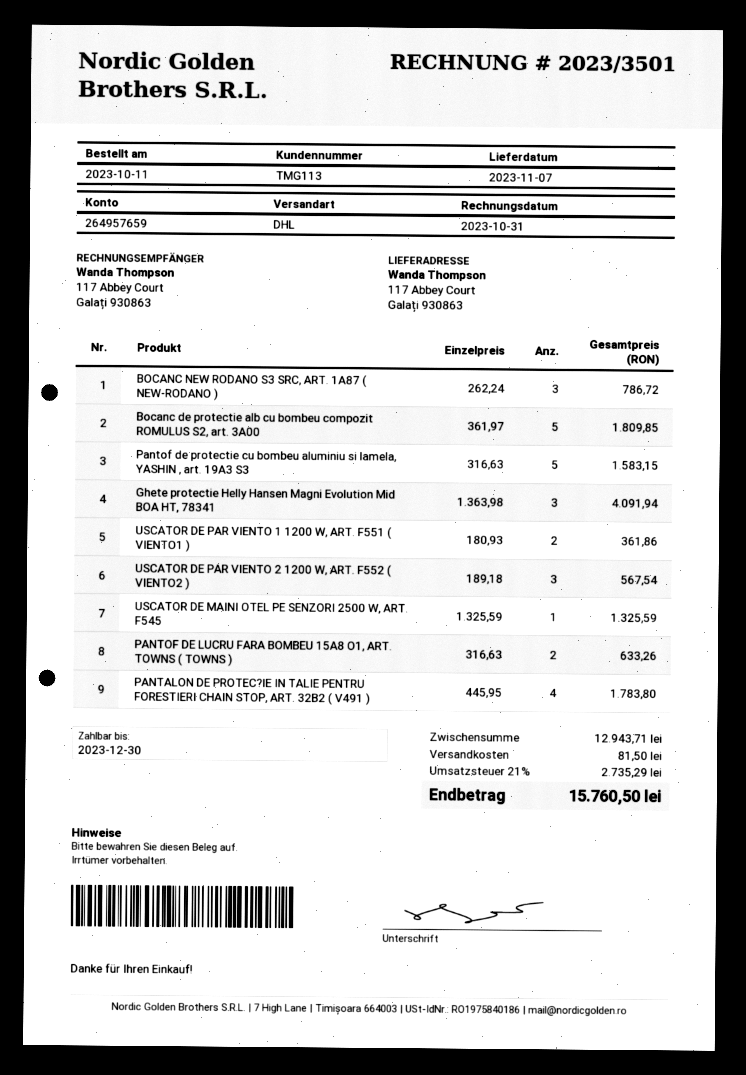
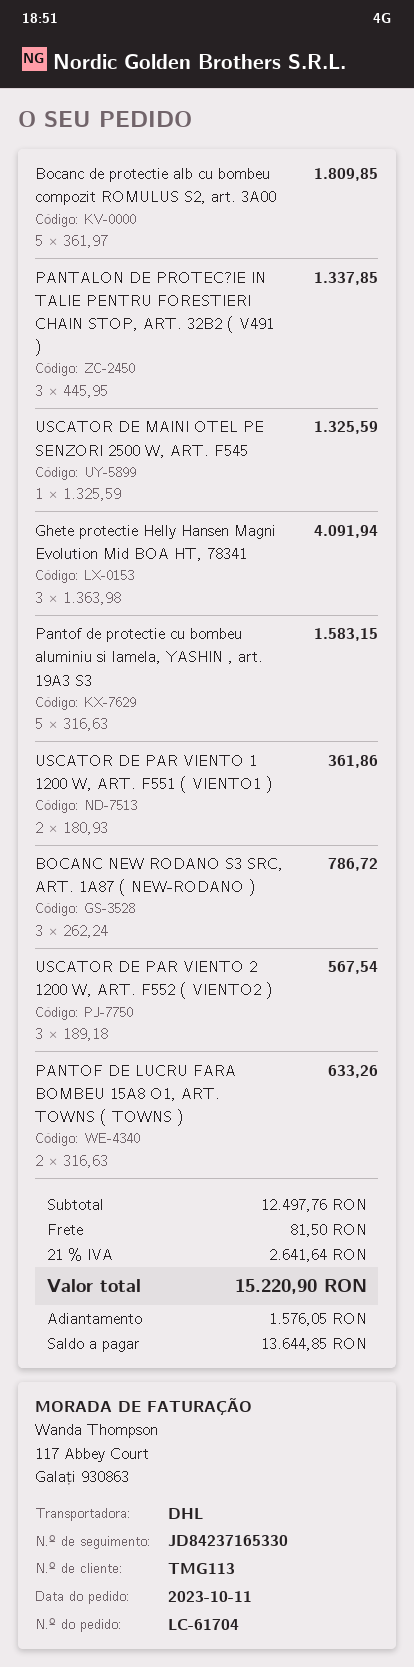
PANTALON DE PROTEC?IE IN TALIE PENTRU FORESTIERI CHAIN STOP, ART. 32B2 ( V491 ): 4 x 445.95 = 1783.80 -> 3 x 445.95 = 1337.85
subtotal: 12943.71 -> 12497.76
tax: 21% = 2735.29 -> 21% = 2641.64
total: 15760.50 -> 15220.90

